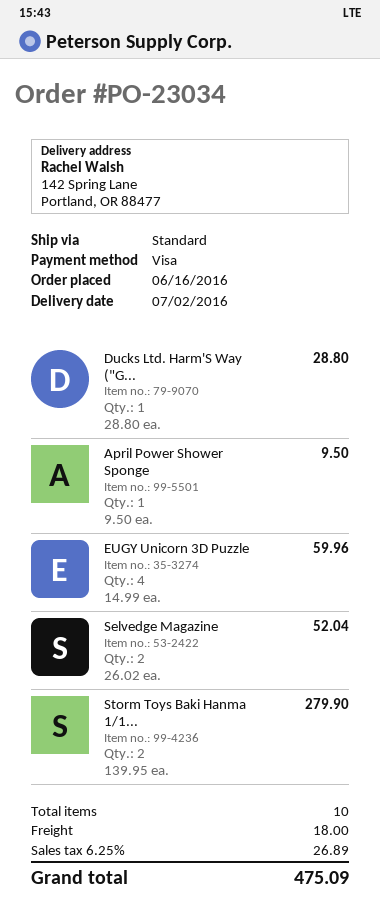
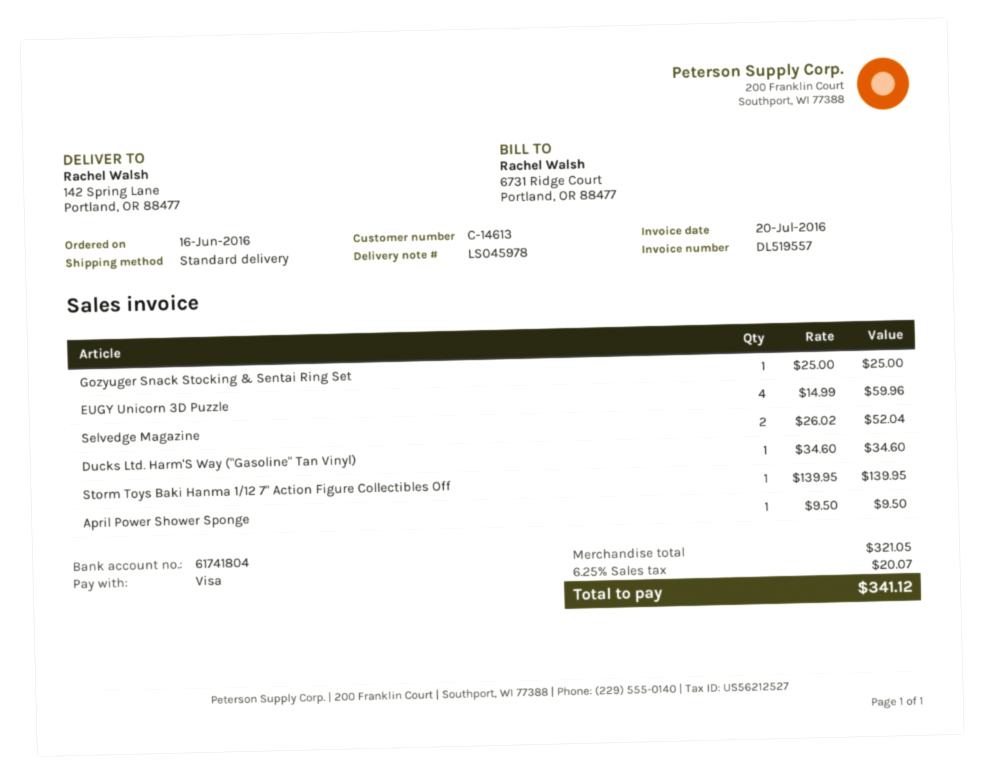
Ducks Ltd. Harm'S Way ("G...: 1 x 28.80 = 28.80 -> 1 x 34.60 = 34.60
Storm Toys Baki Hanma 1/1...: 2 x 139.95 = 279.90 -> 1 x 139.95 = 139.95
Gozyuger Snack Stocking & Sentai Ring Set: none -> 1 x 25.00 = 25.00
shipping: 18.00 -> none
tax: 6.25% = 26.89 -> 6.25% = 20.07
total: 475.09 -> 341.12

